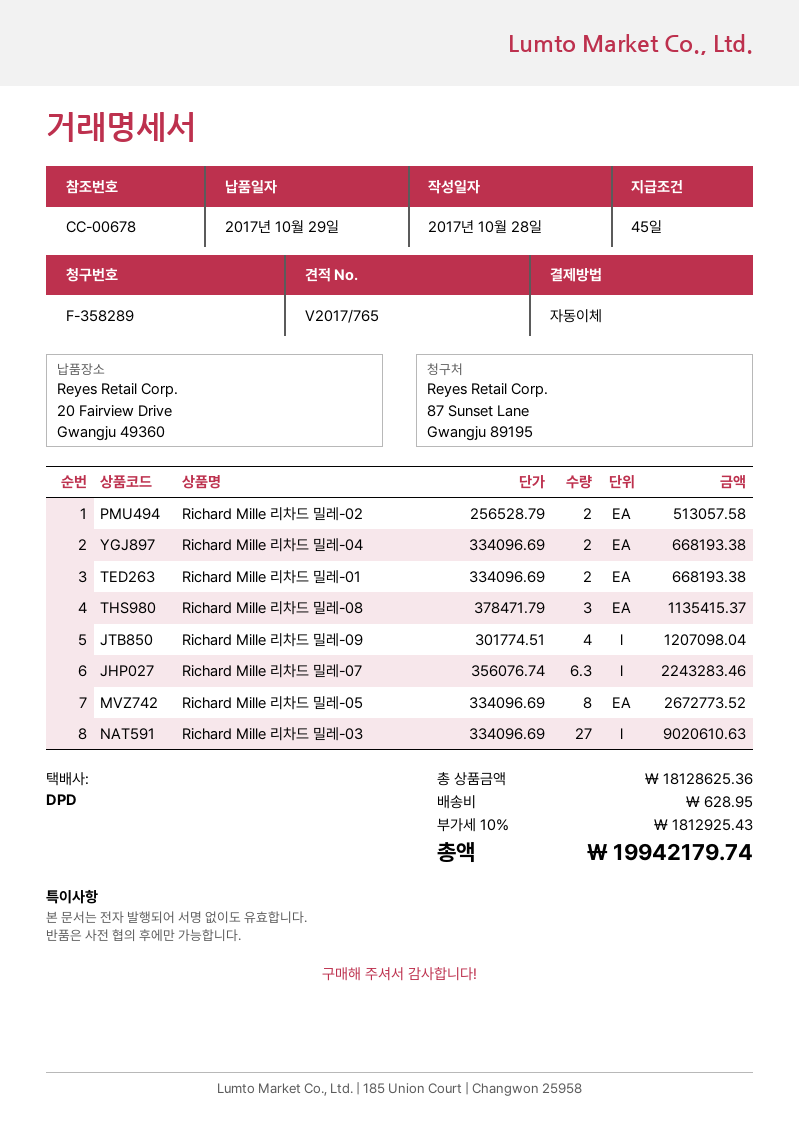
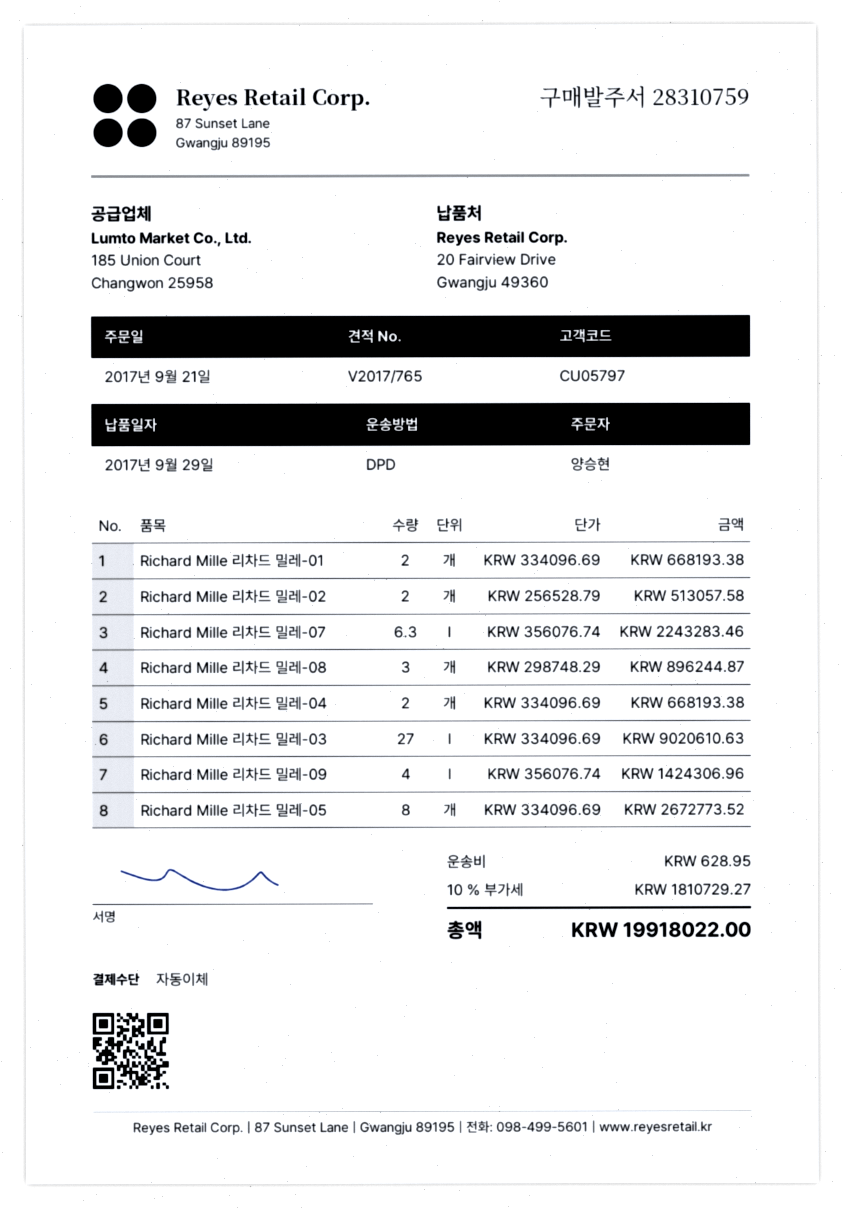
delivery date: 2017-10-29 -> 2017-09-29
Richard Mille 리차드 밀레-08: 3 x 378471.79 = 1135415.37 -> 3 x 298748.29 = 896244.87
Richard Mille 리차드 밀레-09: 4 x 301774.51 = 1207098.04 -> 4 x 356076.74 = 1424306.96
tax: 10% = 1812925.43 -> 10% = 1810729.27
total: 19942179.74 -> 19918022.00

